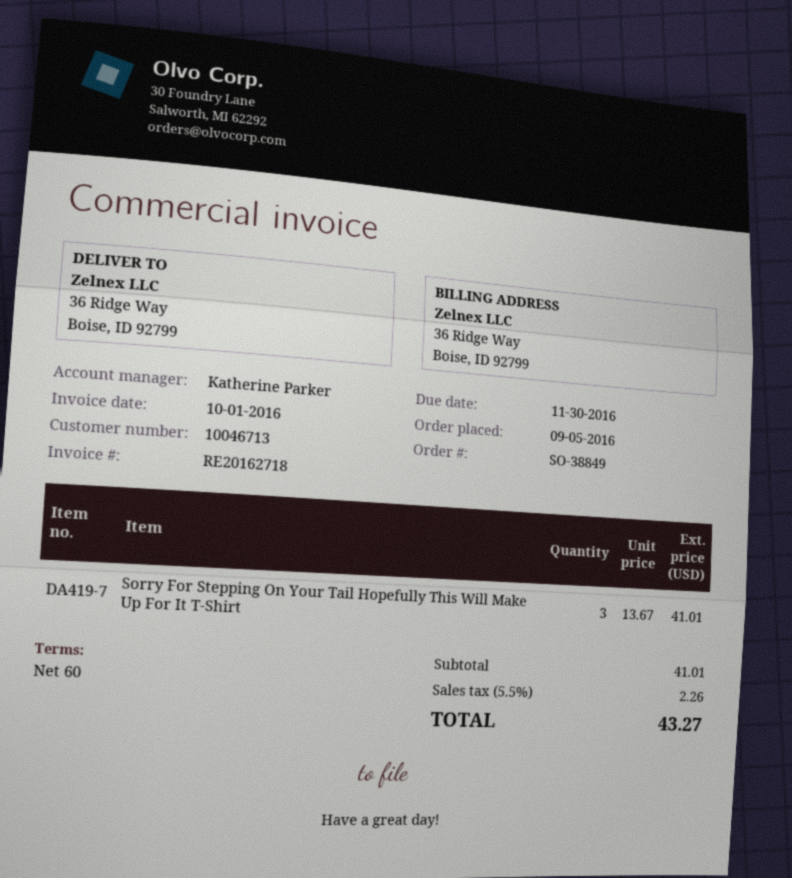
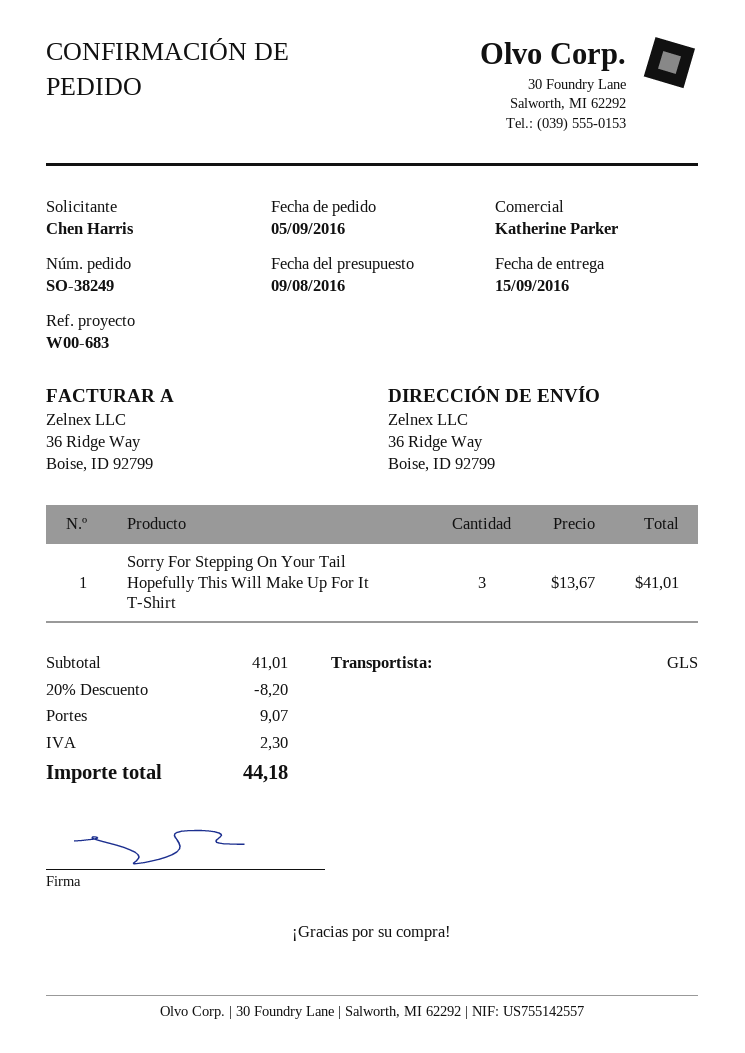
order number: SO-38849 -> SO-38249
discount: none -> 20% = 8.20
shipping: none -> 9.07
tax: 2.26 -> 2.30
total: 43.27 -> 44.18

